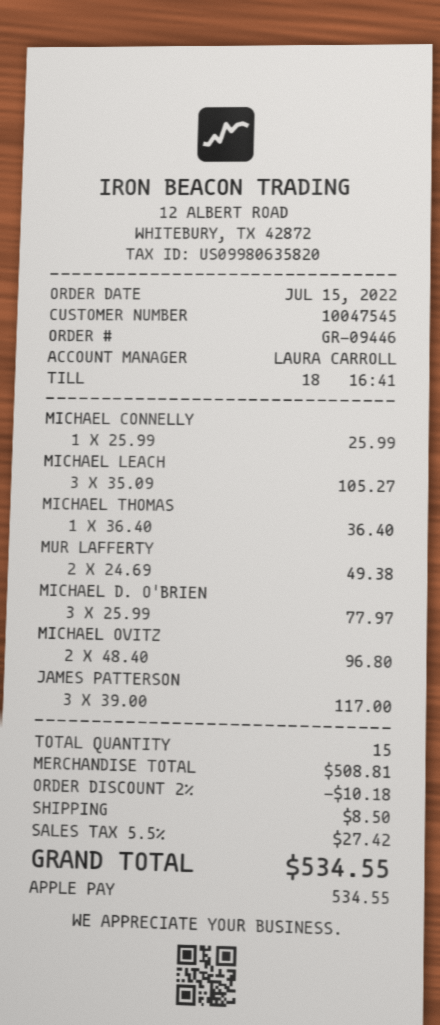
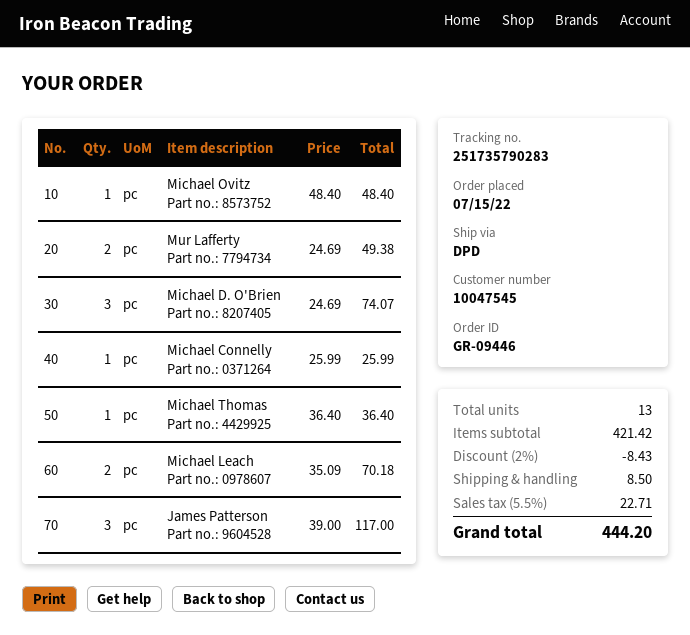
MICHAEL LEACH: 3 x 35.09 = 105.27 -> 2 x 35.09 = 70.18
MICHAEL D. O'BRIEN: 3 x 25.99 = 77.97 -> 3 x 24.69 = 74.07
MICHAEL OVITZ: 2 x 48.40 = 96.80 -> 1 x 48.40 = 48.40
total quantity: 15 -> 13
subtotal: 508.81 -> 421.42
discount: 2% = 10.18 -> 2% = 8.43
tax: 5.5% = 27.42 -> 5.5% = 22.71
total: 534.55 -> 444.20

